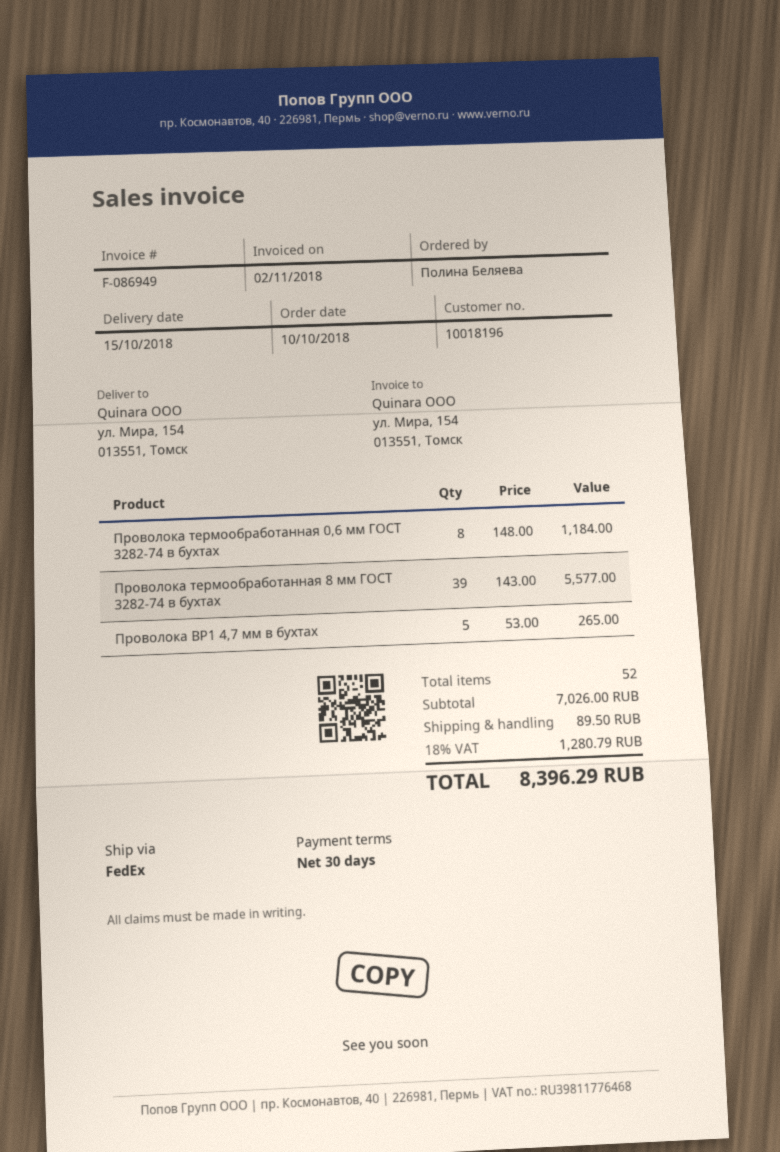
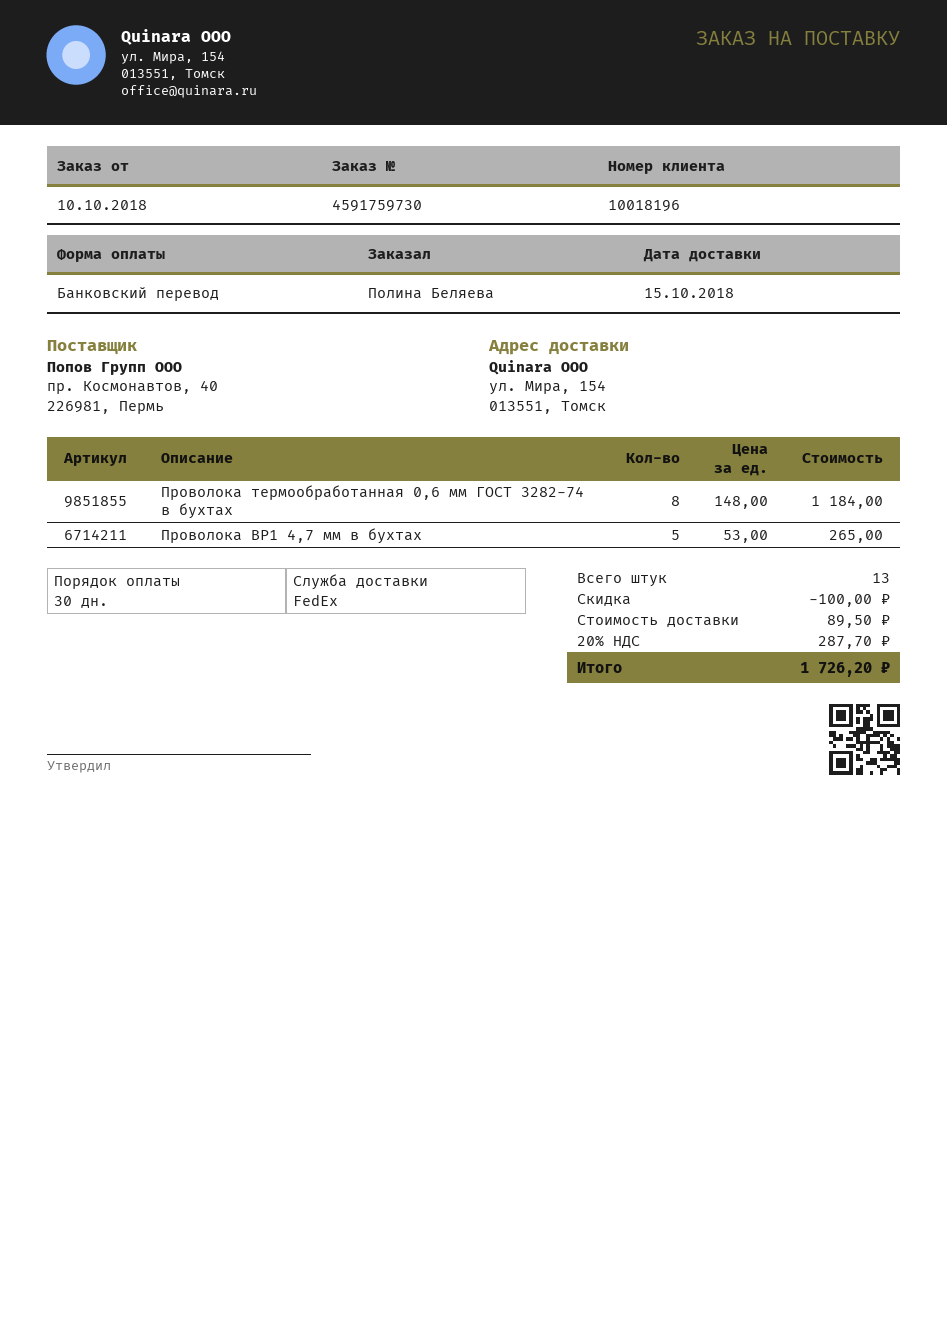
Проволока термообработанная 8 мм ГОСТ 3282-74 в бухтах: 39 x 143.00 = 5577.00 -> none
total quantity: 52 -> 13
discount: none -> 100.00
tax: 18% = 1280.79 -> 20% = 287.70
total: 8396.29 -> 1726.20

